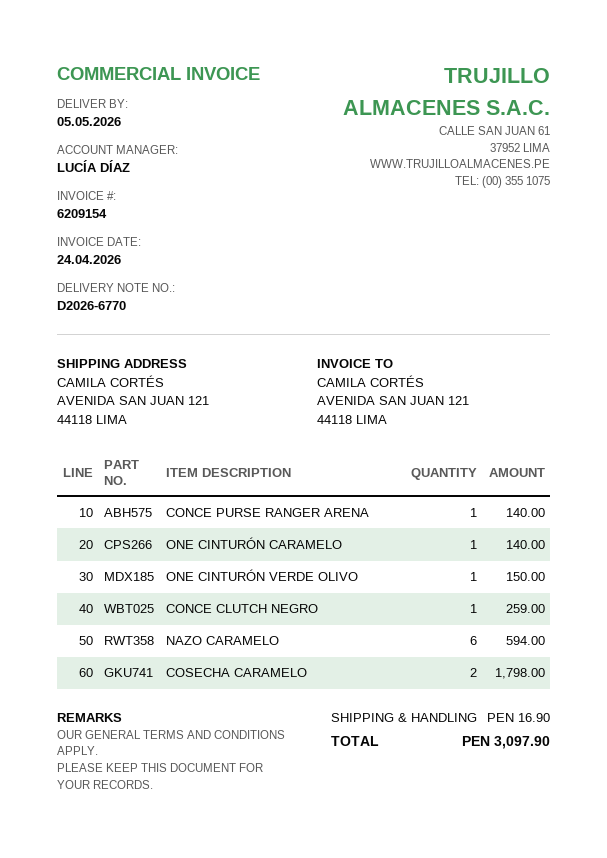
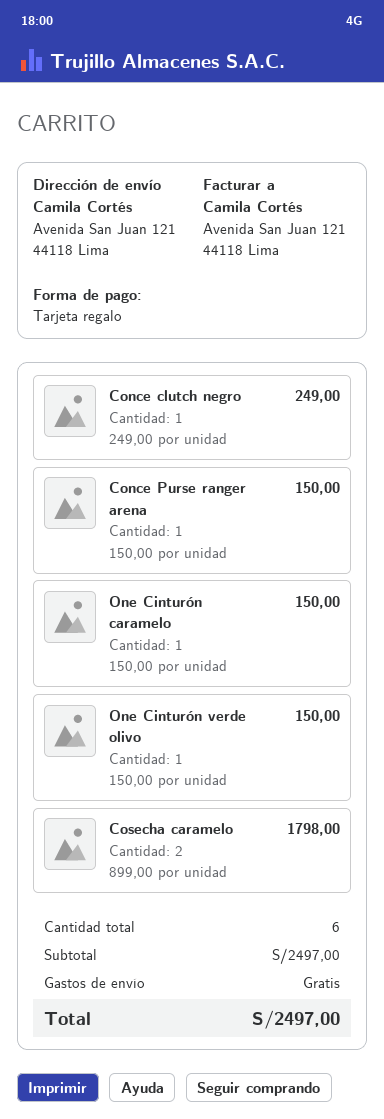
CONCE PURSE RANGER ARENA: 1 for 140.00 -> 1 for 150.00
ONE CINTURÓN CARAMELO: 1 for 140.00 -> 1 for 150.00
CONCE CLUTCH NEGRO: 1 for 259.00 -> 1 for 249.00
NAZO CARAMELO: 6 for 594.00 -> none
shipping: 16.90 -> 0.00
total: 3097.90 -> 2497.00

